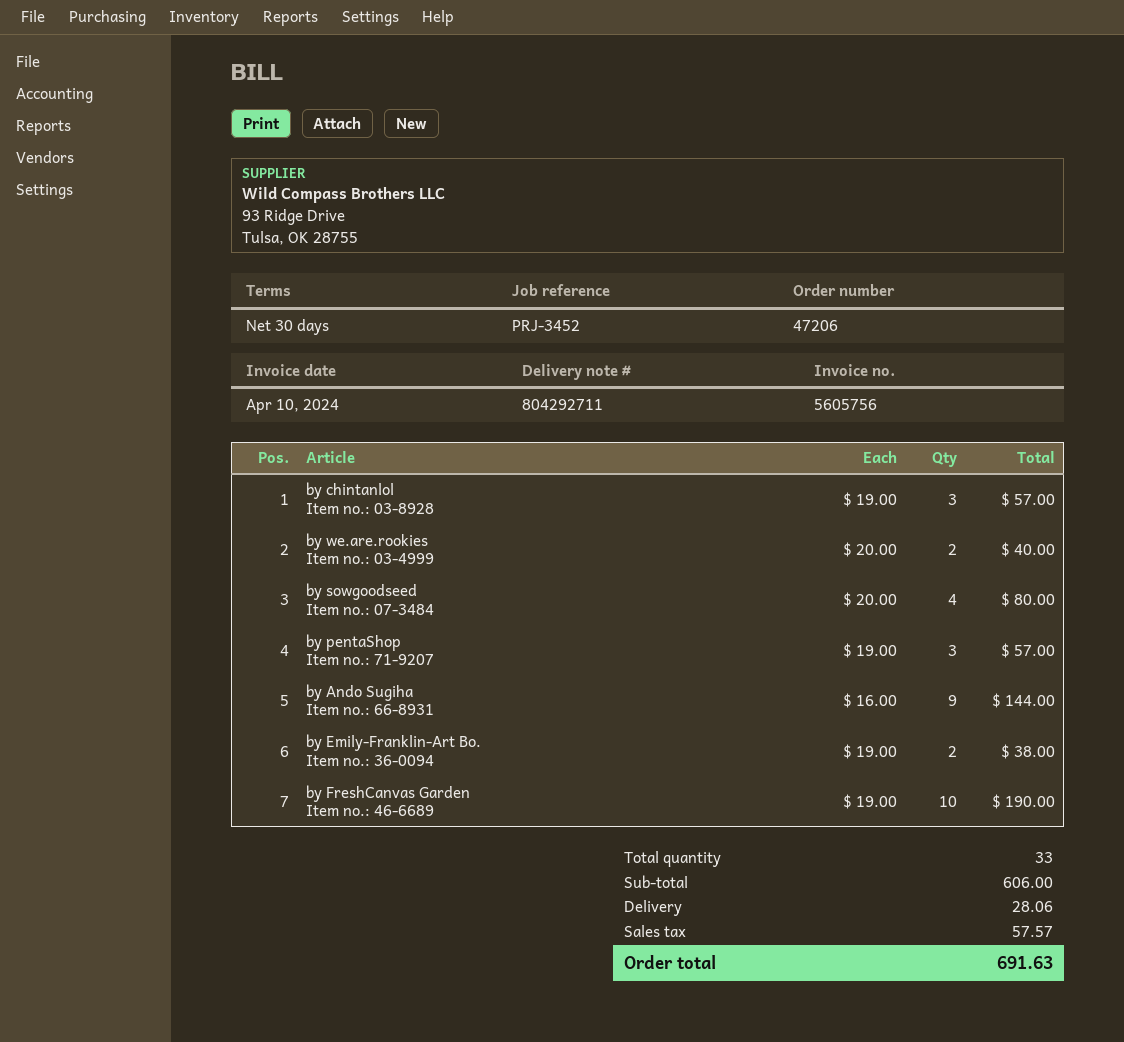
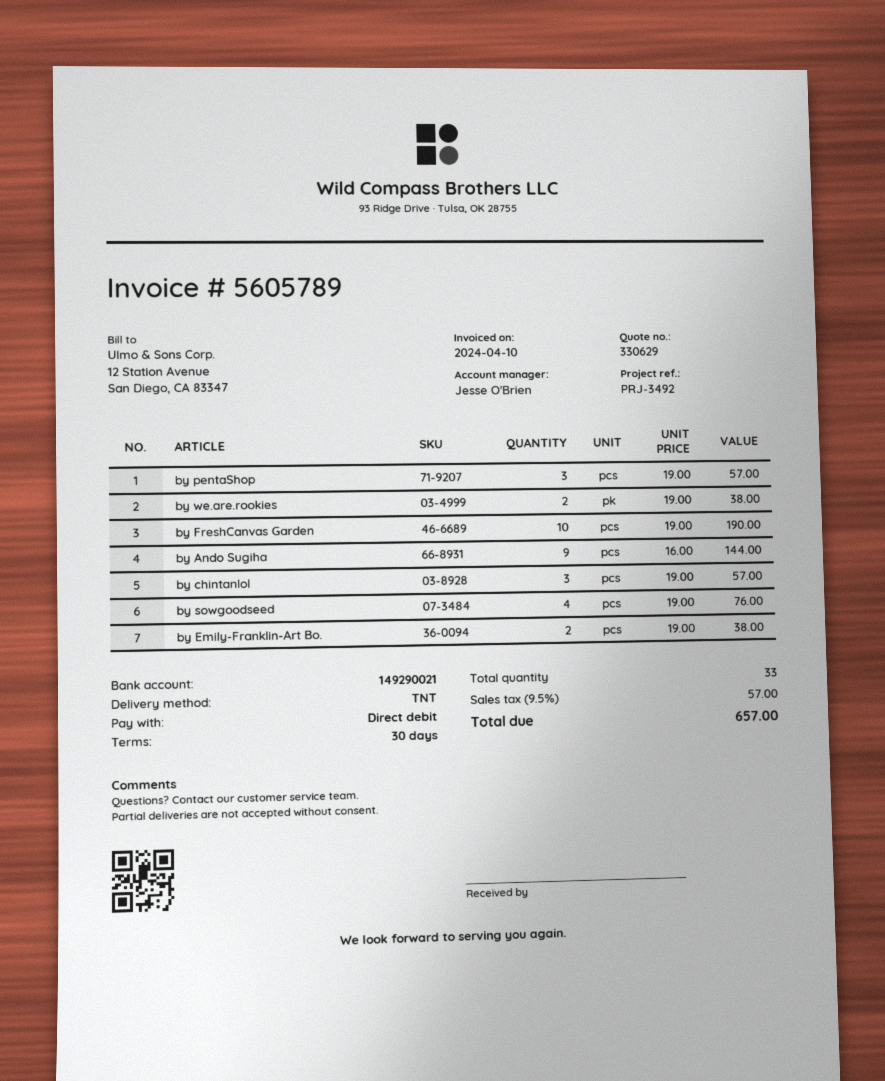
invoice number: 5605756 -> 5605789
reference: PRJ-3452 -> PRJ-3492
by we.are.rookies: 2 x 20.00 = 40.00 -> 2 x 19.00 = 38.00
by sowgoodseed: 4 x 20.00 = 80.00 -> 4 x 19.00 = 76.00
shipping: 28.06 -> none
tax: 57.57 -> 57.00
total: 691.63 -> 657.00

